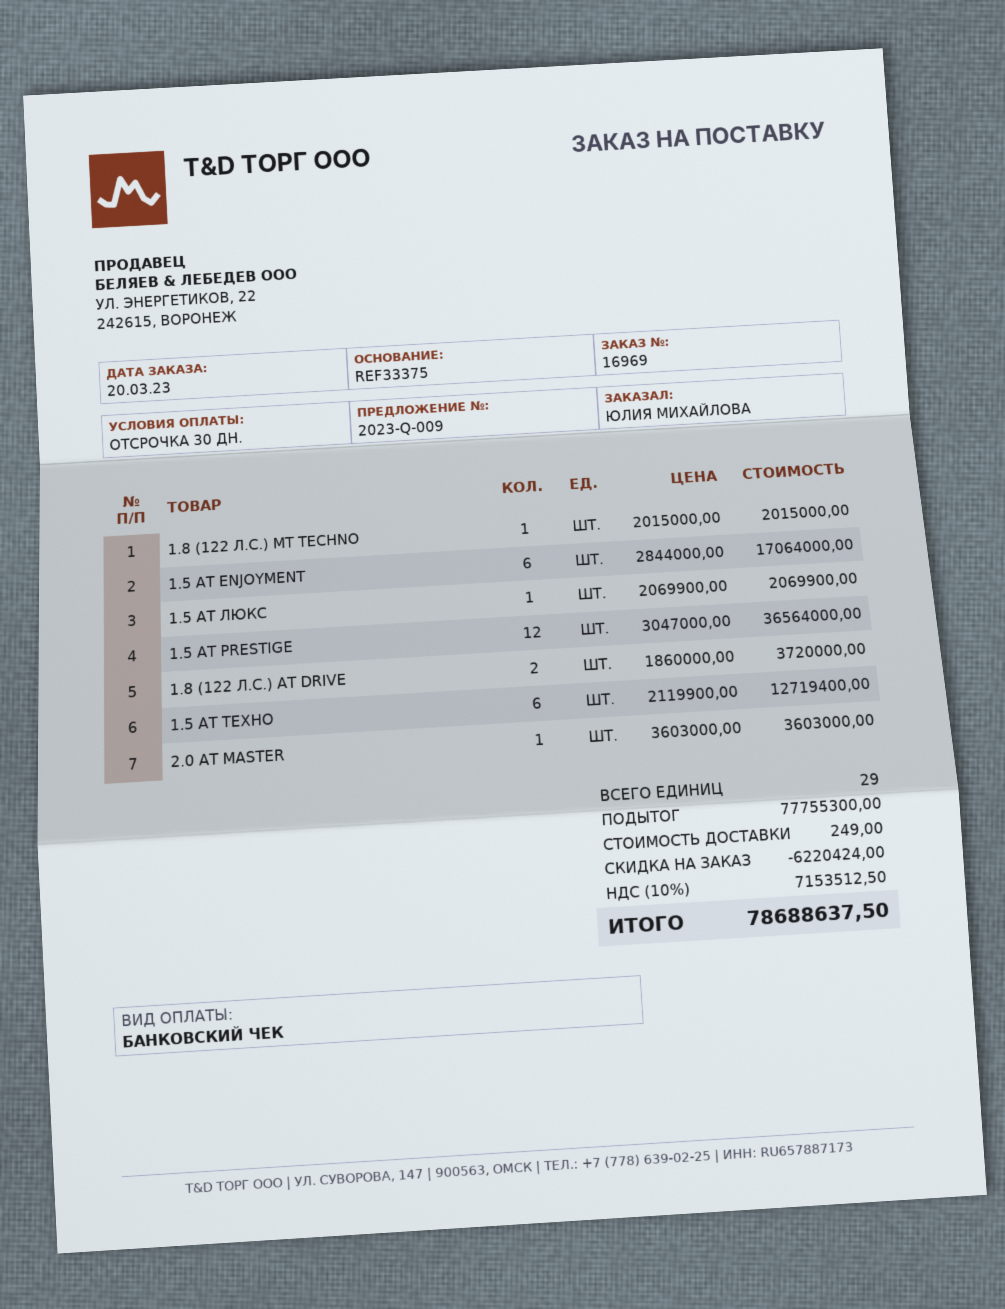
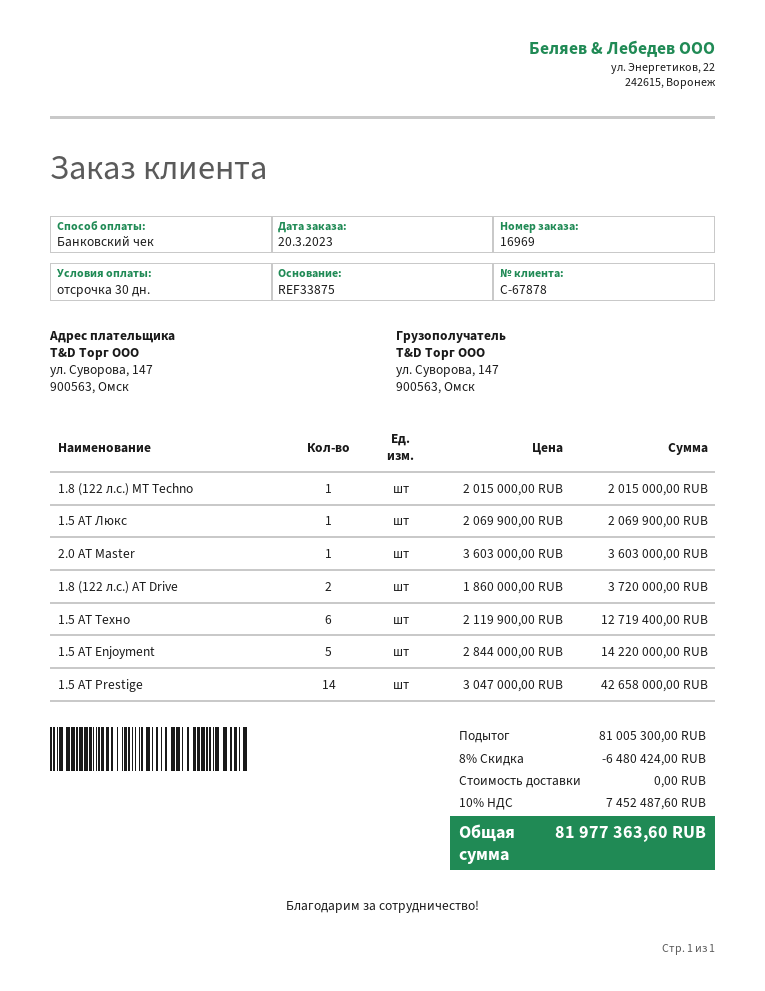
reference: REF33375 -> REF33875
1.5 AT ENJOYMENT: 6 x 2844000.00 = 17064000.00 -> 5 x 2844000.00 = 14220000.00
1.5 AT PRESTIGE: 12 x 3047000.00 = 36564000.00 -> 14 x 3047000.00 = 42658000.00
subtotal: 77755300.00 -> 81005300.00
discount: 6220424.00 -> 6480424.00
shipping: 249.00 -> 0.00
tax: 10% = 7153512.50 -> 10% = 7452487.60
total: 78688637.50 -> 81977363.60

